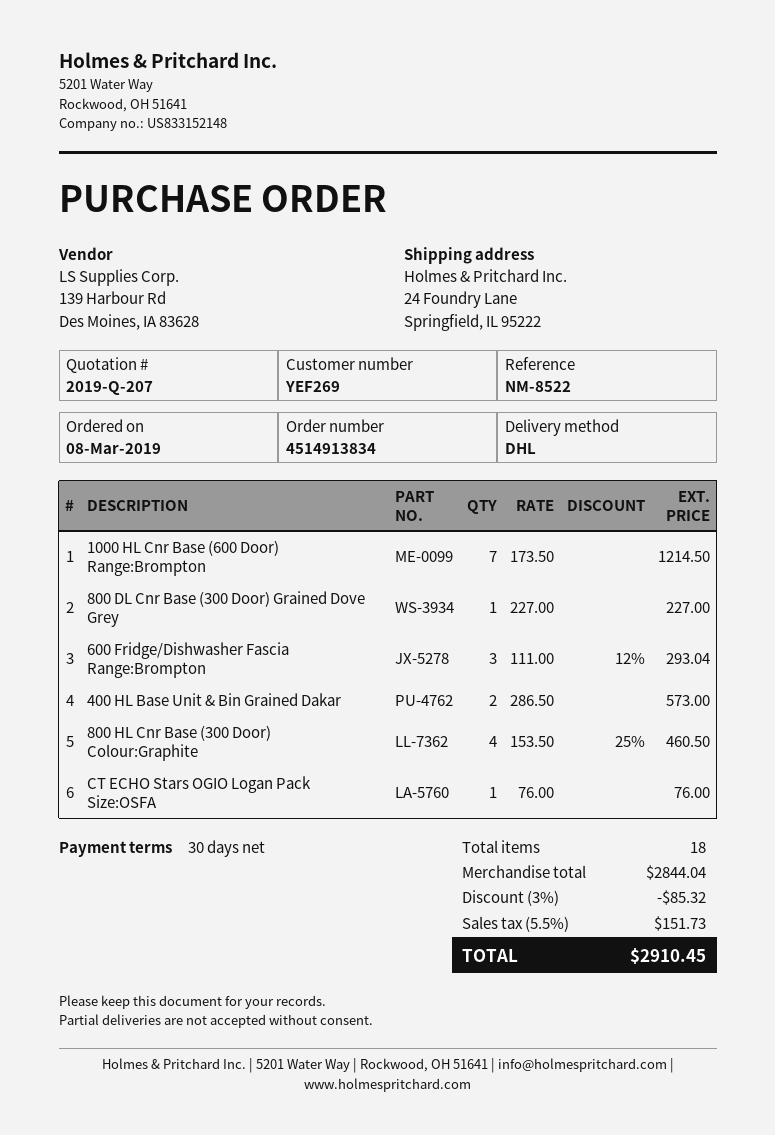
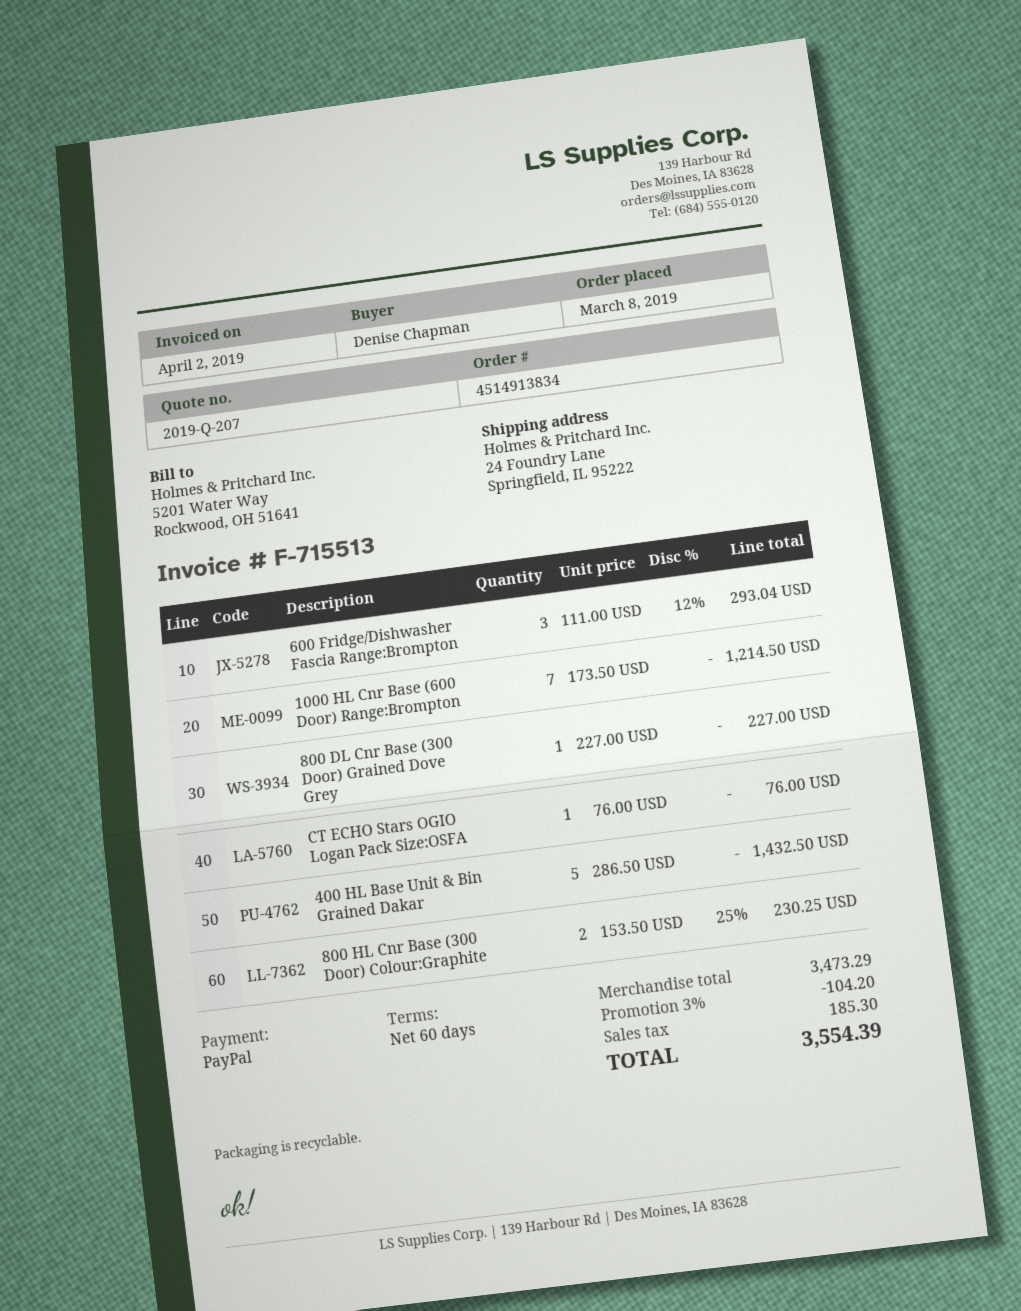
payment terms: 30 days -> 60 days
400 HL Base Unit & Bin Grained Dakar: 2 x 286.50 = 573.00 -> 5 x 286.50 = 1432.50
800 HL Cnr Base (300 Door) Colour:Graphite: 4 x 153.50 - 25% = 460.50 -> 2 x 153.50 - 25% = 230.25
subtotal: 2844.04 -> 3473.29
discount: 3% = 85.32 -> 3% = 104.20
tax: 151.73 -> 185.30
total: 2910.45 -> 3554.39

